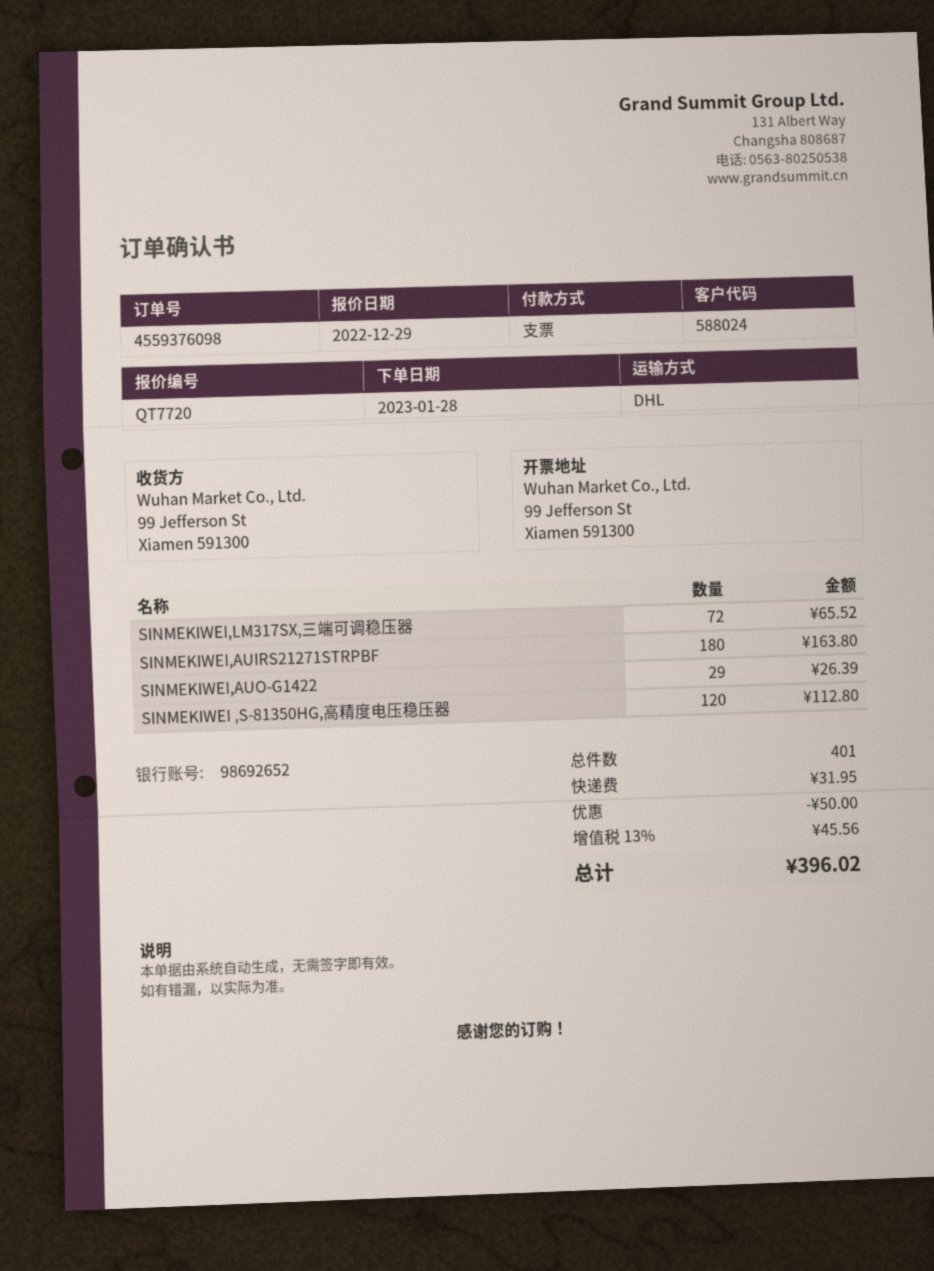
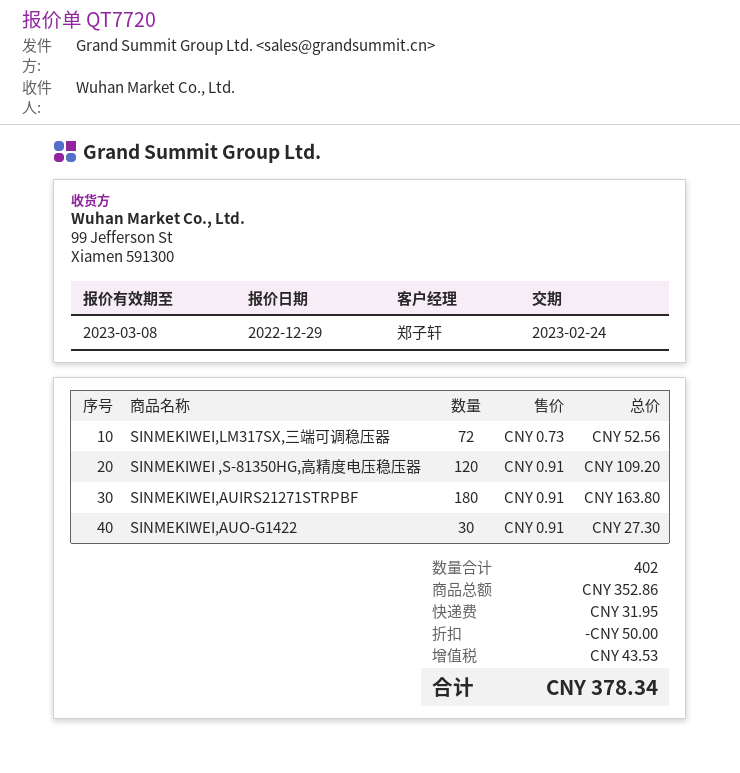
SINMEKIWEI,LM317SX,三端可调稳压器: 72 for 65.52 -> 72 for 52.56
SINMEKIWEI,AUO-G1422: 29 for 26.39 -> 30 for 27.30
SINMEKIWEI ,S-81350HG,高精度电压稳压器: 120 for 112.80 -> 120 for 109.20
total quantity: 401 -> 402
tax: 45.56 -> 43.53
total: 396.02 -> 378.34

